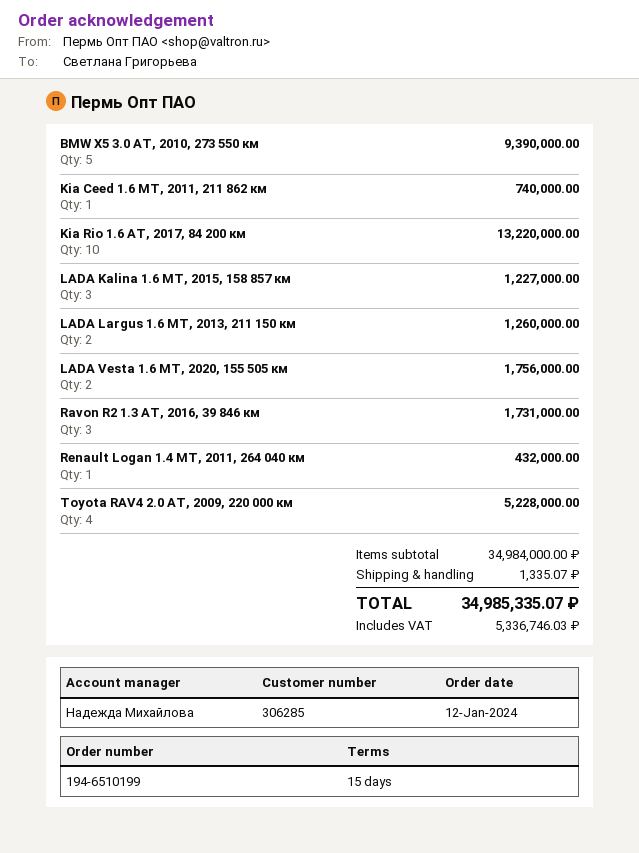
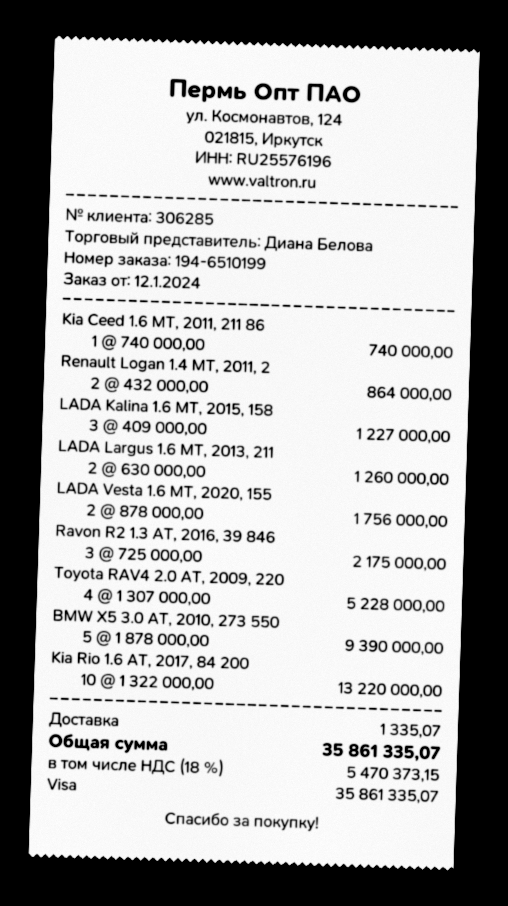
sales rep: Надежда Михайлова -> Диана Белова
Ravon R2 1.3 AT, 2016, 39 846 км: 3 for 1731000.00 -> 3 for 2175000.00
Renault Logan 1.4 МТ, 2011, 264 040 км: 1 for 432000.00 -> 2 for 864000.00
tax: 5336746.03 -> 5470373.15
total: 34985335.07 -> 35861335.07

